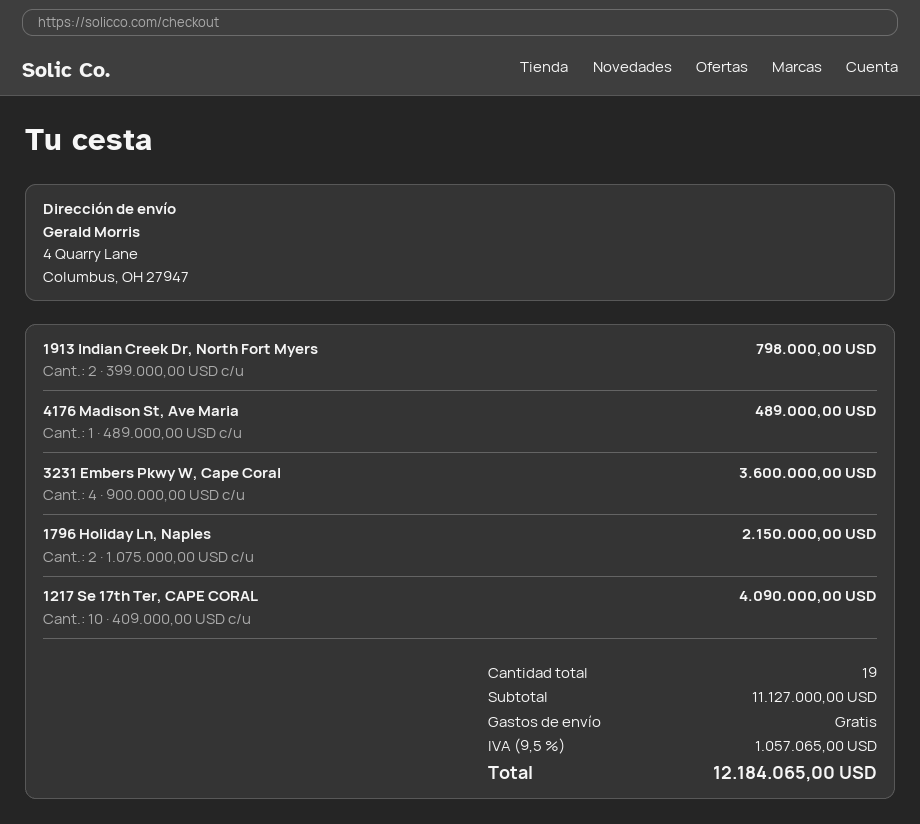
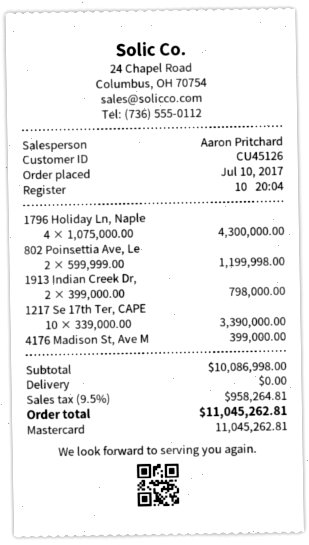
4176 Madison St, Ave Maria: 1 x 489000.00 = 489000.00 -> 1 x 399000.00 = 399000.00
3231 Embers Pkwy W, Cape Coral: 4 x 900000.00 = 3600000.00 -> none
1796 Holiday Ln, Naples: 2 x 1075000.00 = 2150000.00 -> 4 x 1075000.00 = 4300000.00
1217 Se 17th Ter, CAPE CORAL: 10 x 409000.00 = 4090000.00 -> 10 x 339000.00 = 3390000.00
802 Poinsettia Ave, Le: none -> 2 x 599999.00 = 1199998.00
subtotal: 11127000.00 -> 10086998.00
tax: 9.5% = 1057065.00 -> 9.5% = 958264.81
total: 12184065.00 -> 11045262.81

